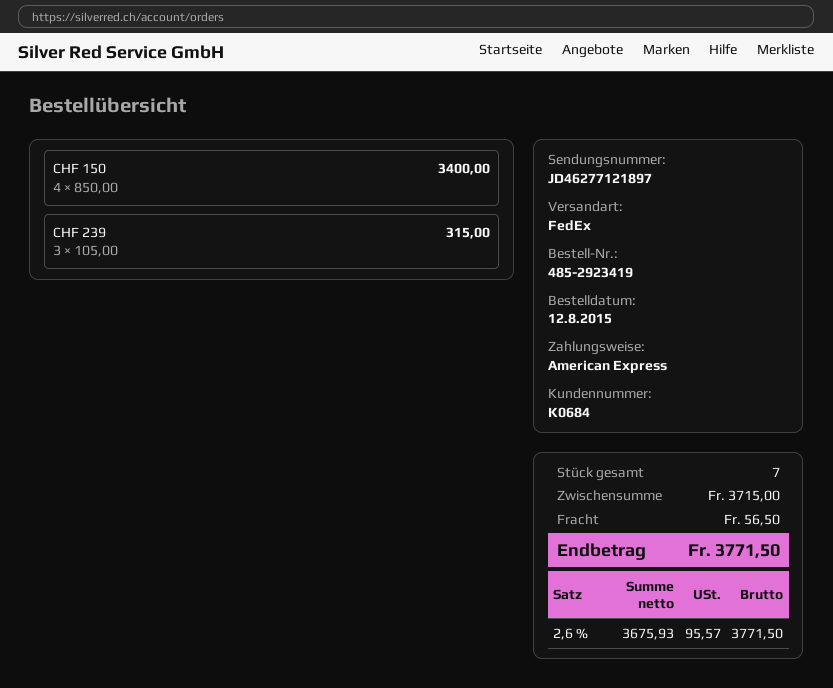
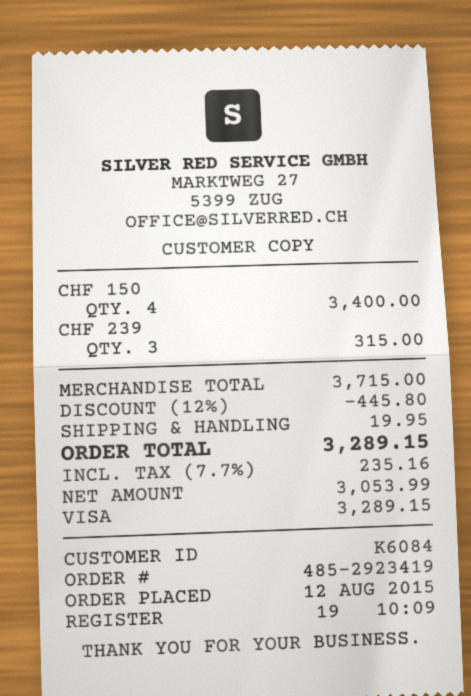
customer number: K0684 -> K6084
payment method: American Express -> Visa
discount: none -> 12% = 445.80
shipping: 56.50 -> 19.95
net: 3675.93 -> 3053.99
tax: 2.6% = 95.57 -> 7.7% = 235.16
total: 3771.50 -> 3289.15

